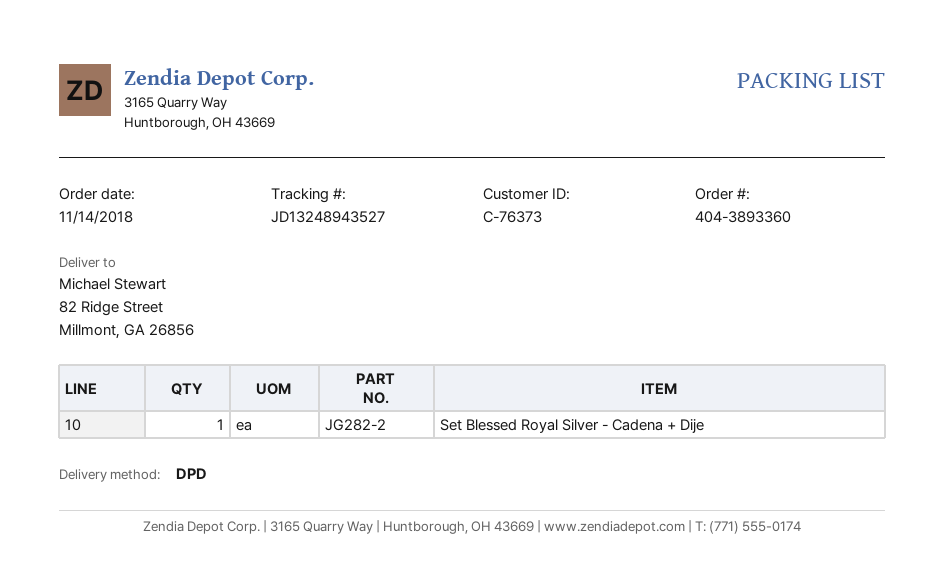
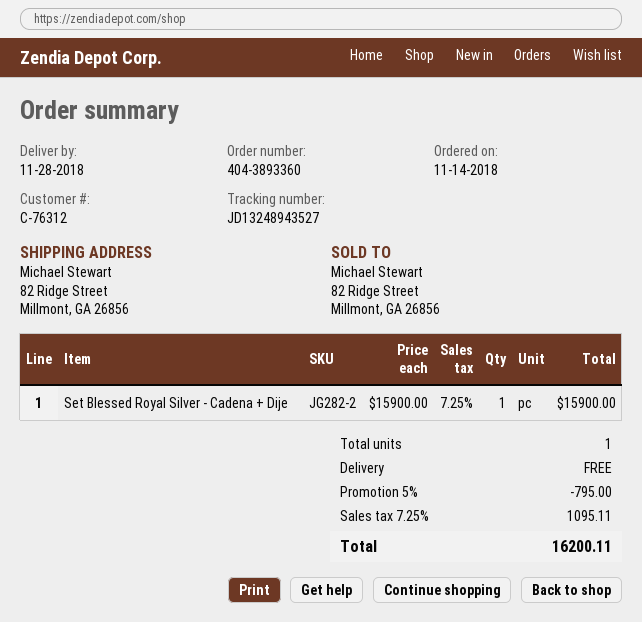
customer number: C-76373 -> C-76312

